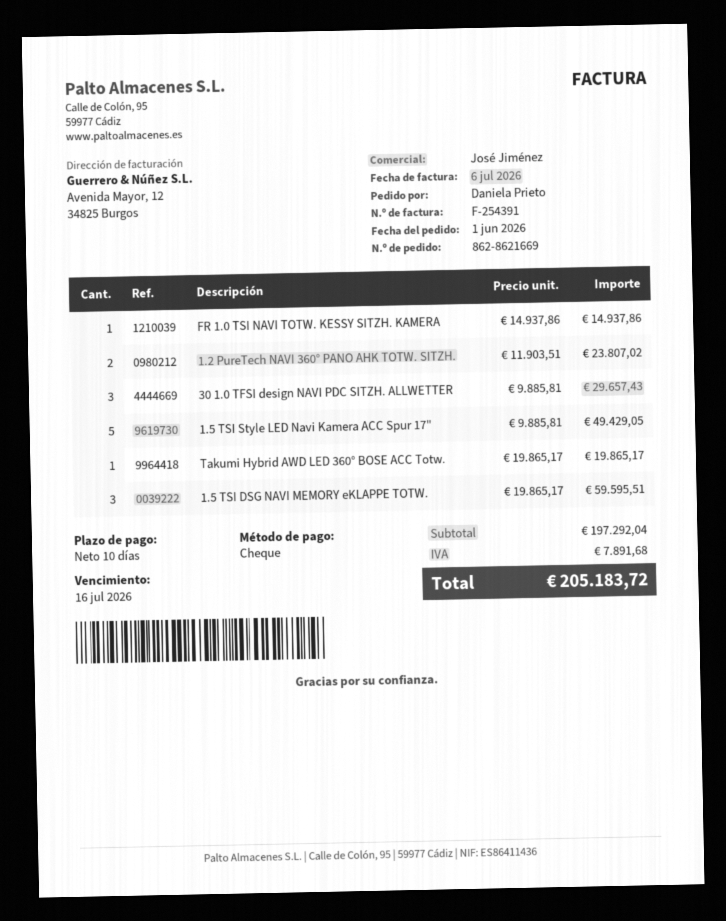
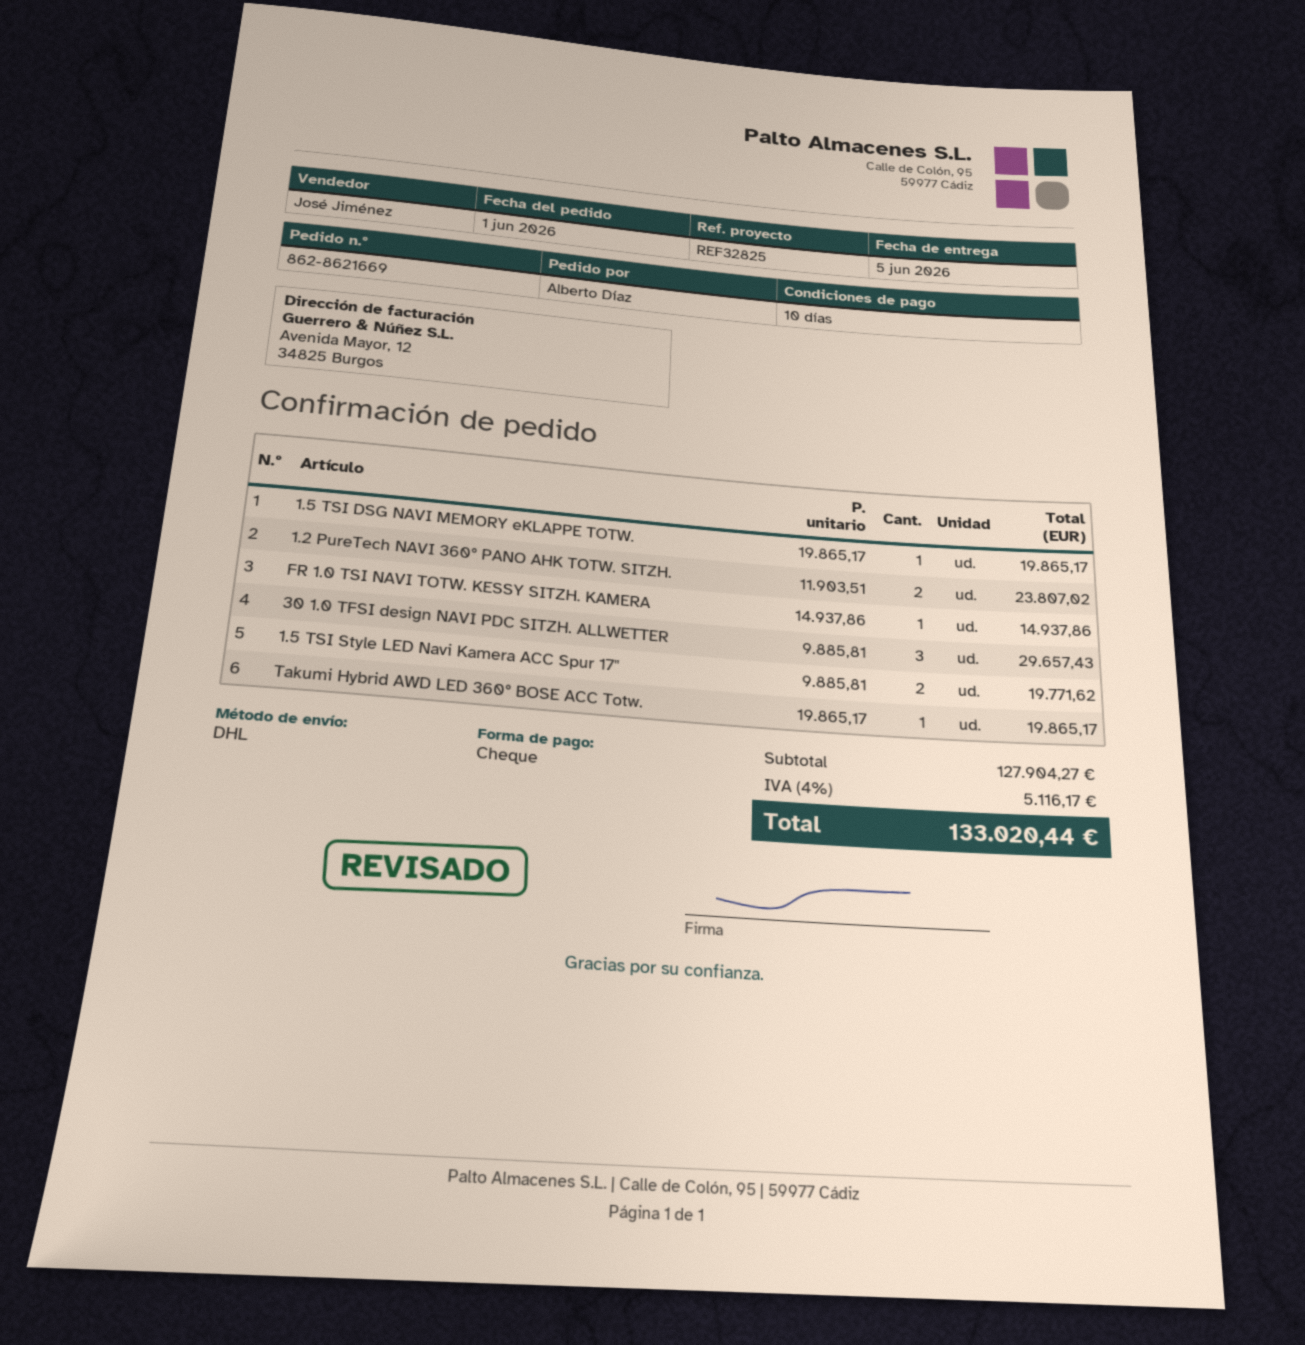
ordered by: Daniela Prieto -> Alberto Díaz
1.5 TSI Style LED Navi Kamera ACC Spur 17": 5 x 9885.81 = 49429.05 -> 2 x 9885.81 = 19771.62
1.5 TSI DSG NAVI MEMORY eKLAPPE TOTW.: 3 x 19865.17 = 59595.51 -> 1 x 19865.17 = 19865.17
subtotal: 197292.04 -> 127904.27
tax: 7891.68 -> 5116.17
total: 205183.72 -> 133020.44

